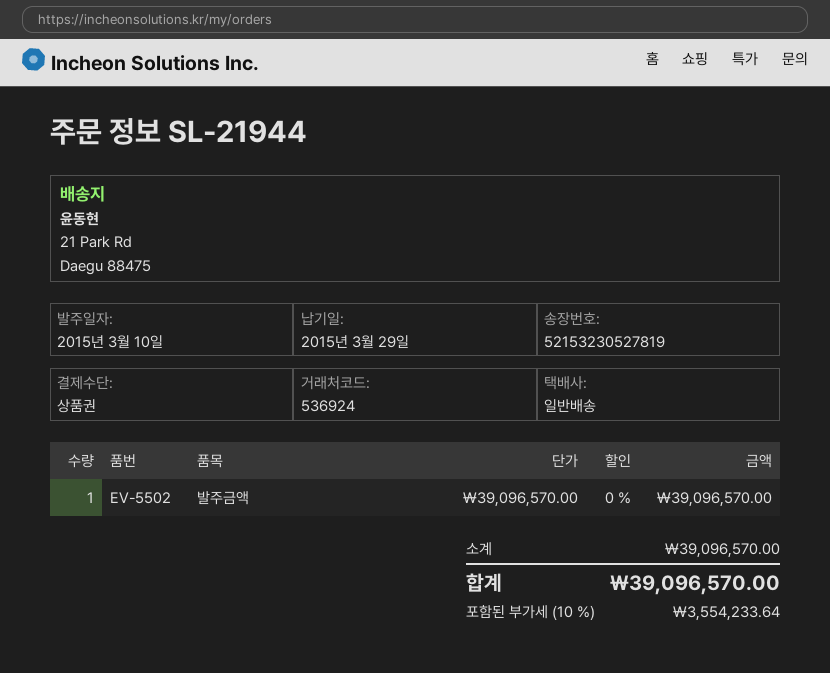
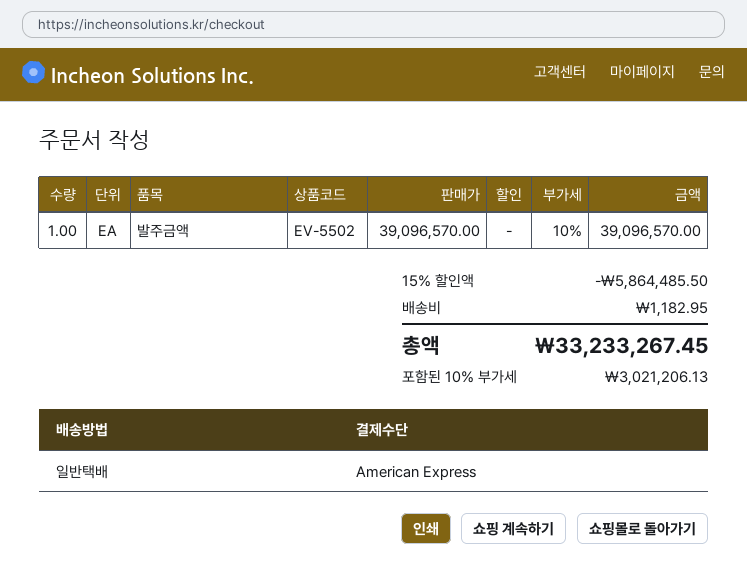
payment method: gift card -> American Express
discount: none -> 15% = 5864485.50
shipping: none -> 1182.95
tax: 10% = 3554233.64 -> 10% = 3021206.13
total: 39096570.00 -> 33233267.45

